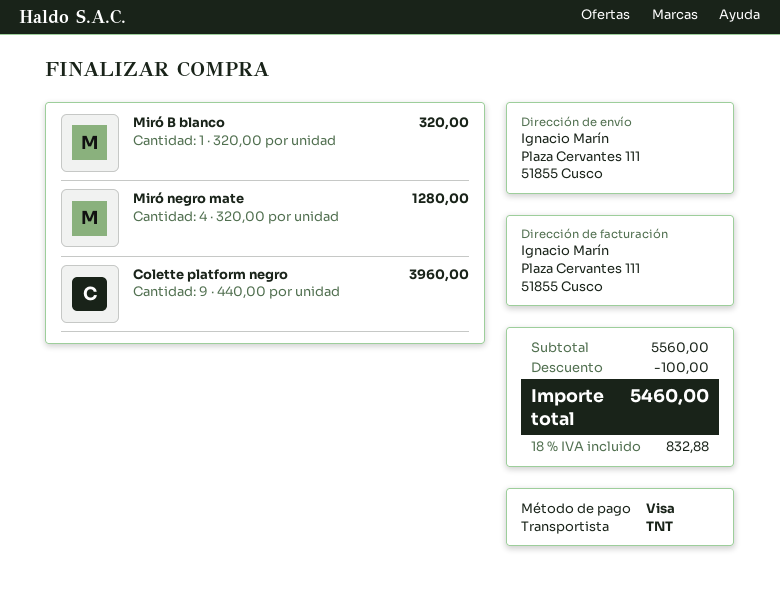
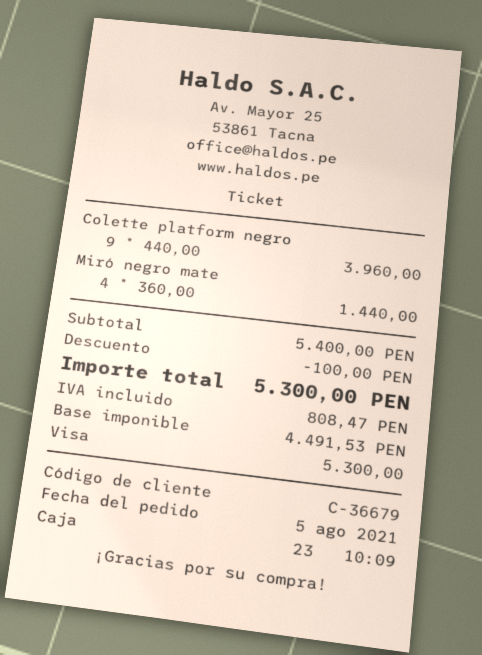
Miró B blanco: 1 x 320.00 = 320.00 -> none
Miró negro mate: 4 x 320.00 = 1280.00 -> 4 x 360.00 = 1440.00
subtotal: 5560.00 -> 5400.00
tax: 832.88 -> 808.47
total: 5460.00 -> 5300.00

